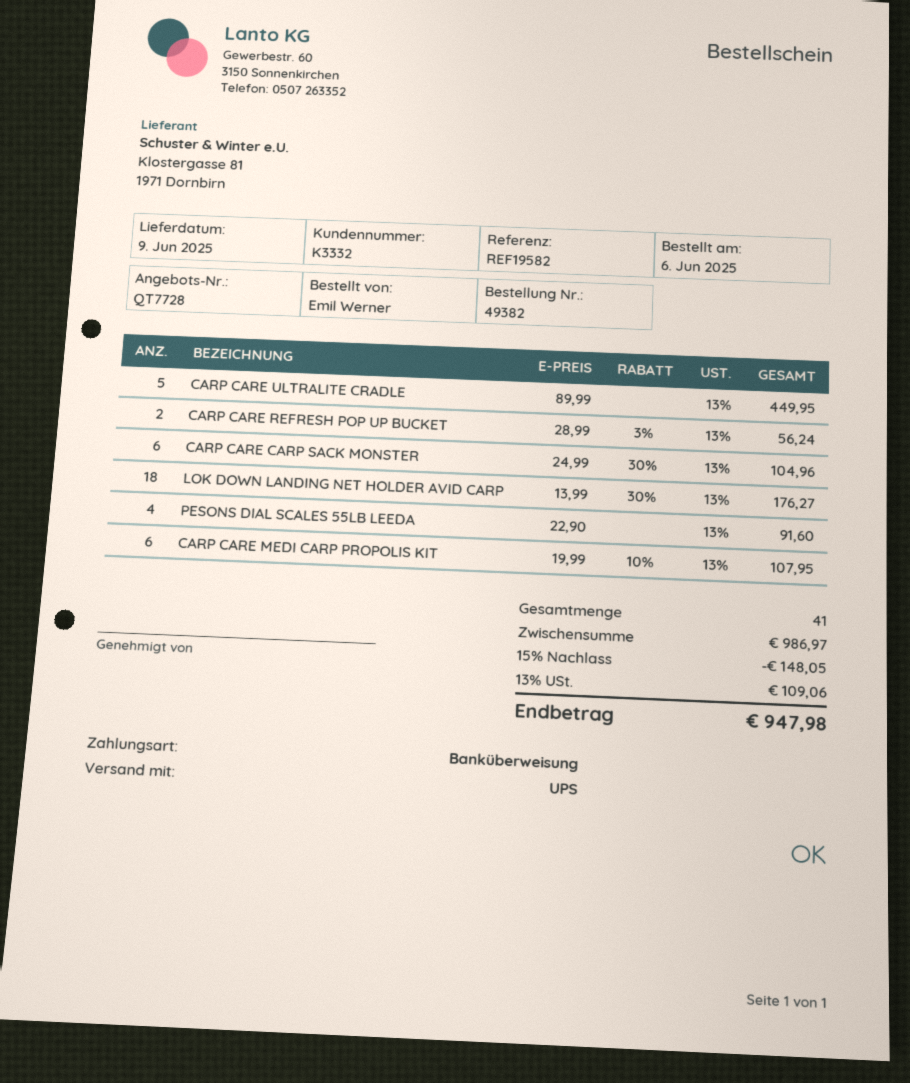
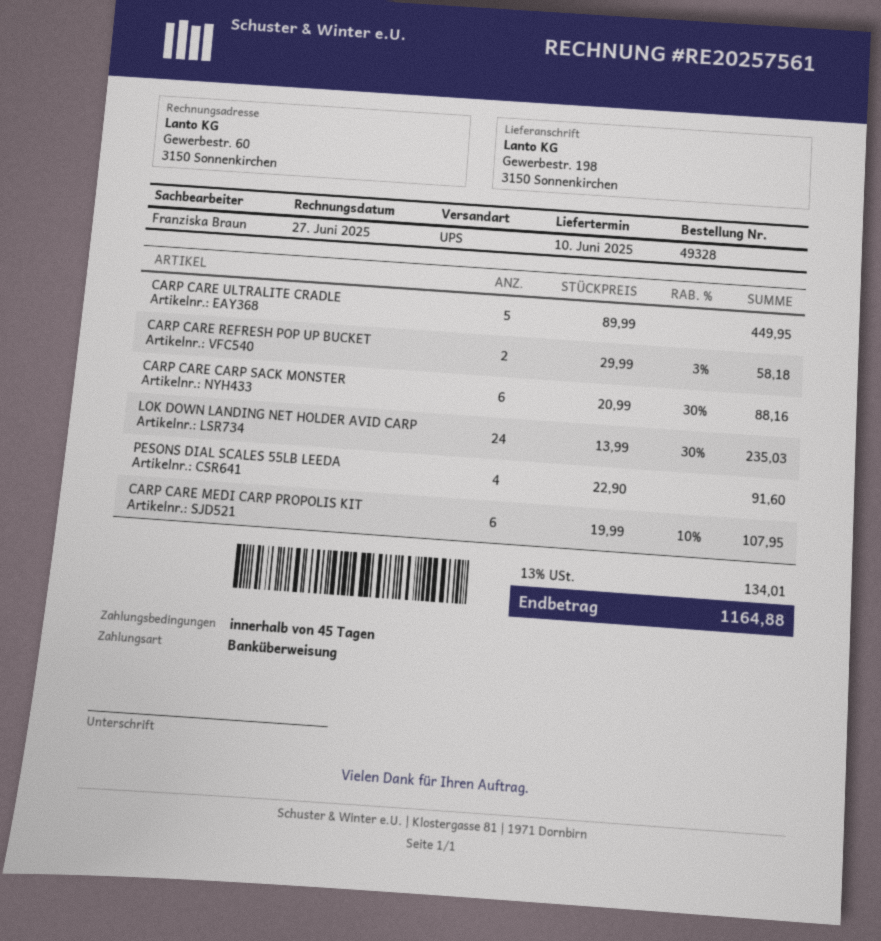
order number: 49382 -> 49328
delivery date: 2025-06-09 -> 2025-06-10
CARP CARE REFRESH POP UP BUCKET: 2 x 28.99 - 3% = 56.24 -> 2 x 29.99 - 3% = 58.18
CARP CARE CARP SACK MONSTER: 6 x 24.99 - 30% = 104.96 -> 6 x 20.99 - 30% = 88.16
LOK DOWN LANDING NET HOLDER AVID CARP: 18 x 13.99 - 30% = 176.27 -> 24 x 13.99 - 30% = 235.03
discount: 15% = 148.05 -> none
tax: 13% = 109.06 -> 13% = 134.01
total: 947.98 -> 1164.88

